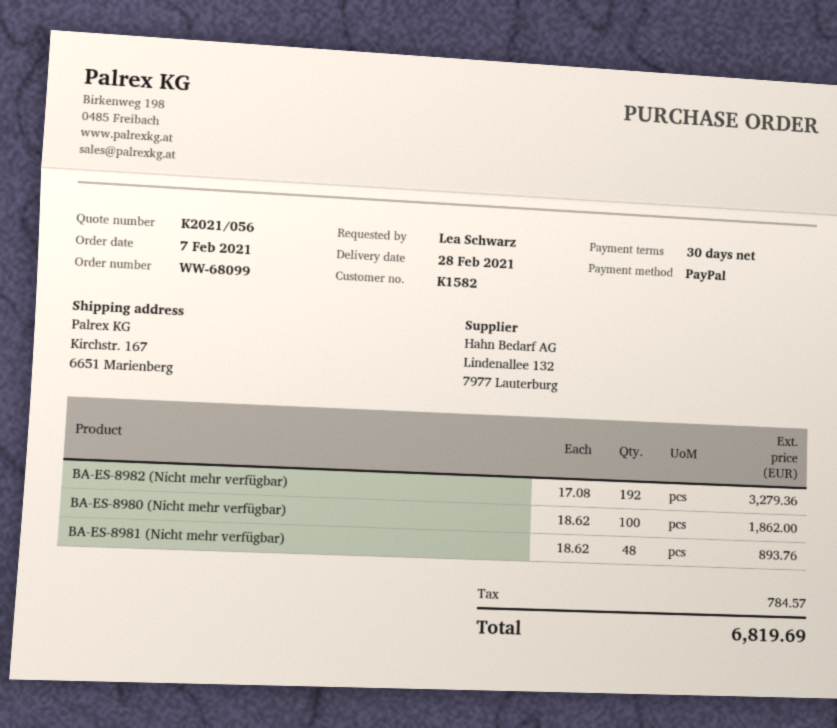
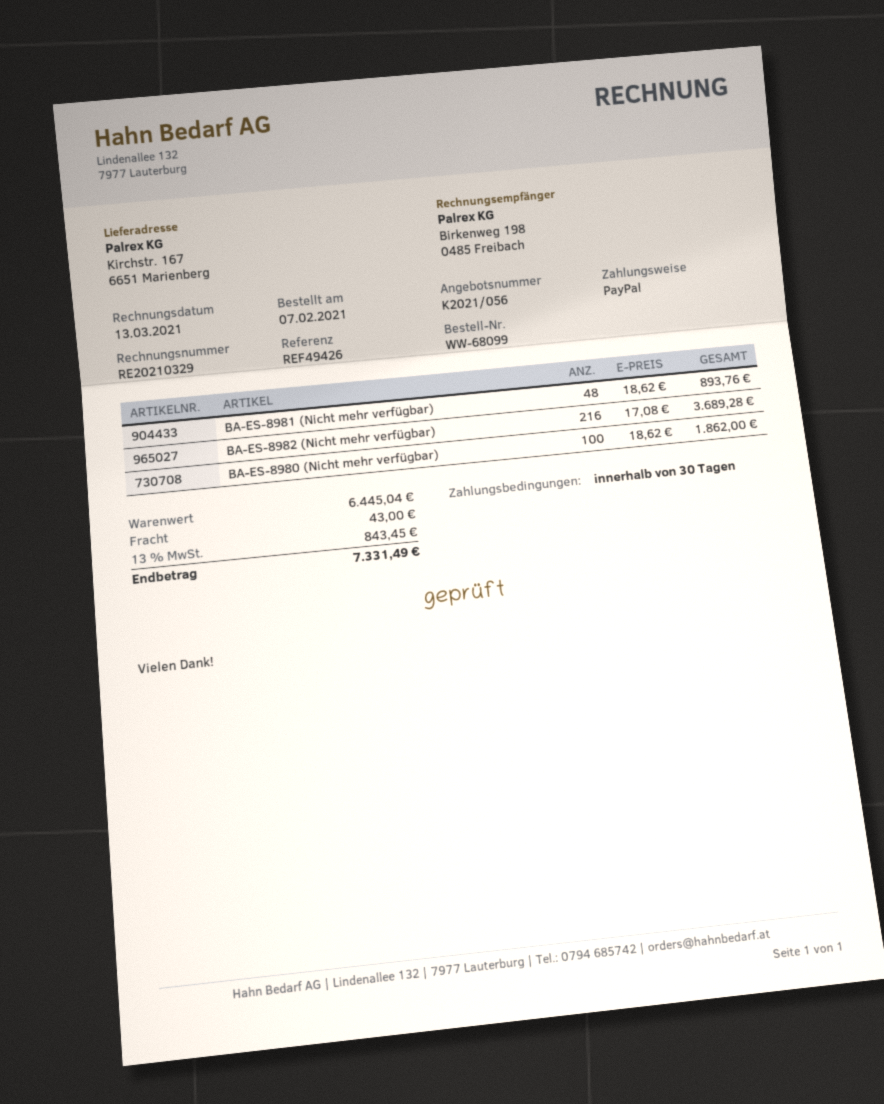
BA-ES-8982 (Nicht mehr verfügbar): 192 x 17.08 = 3279.36 -> 216 x 17.08 = 3689.28
shipping: none -> 43.00
tax: 784.57 -> 843.45
total: 6819.69 -> 7331.49

